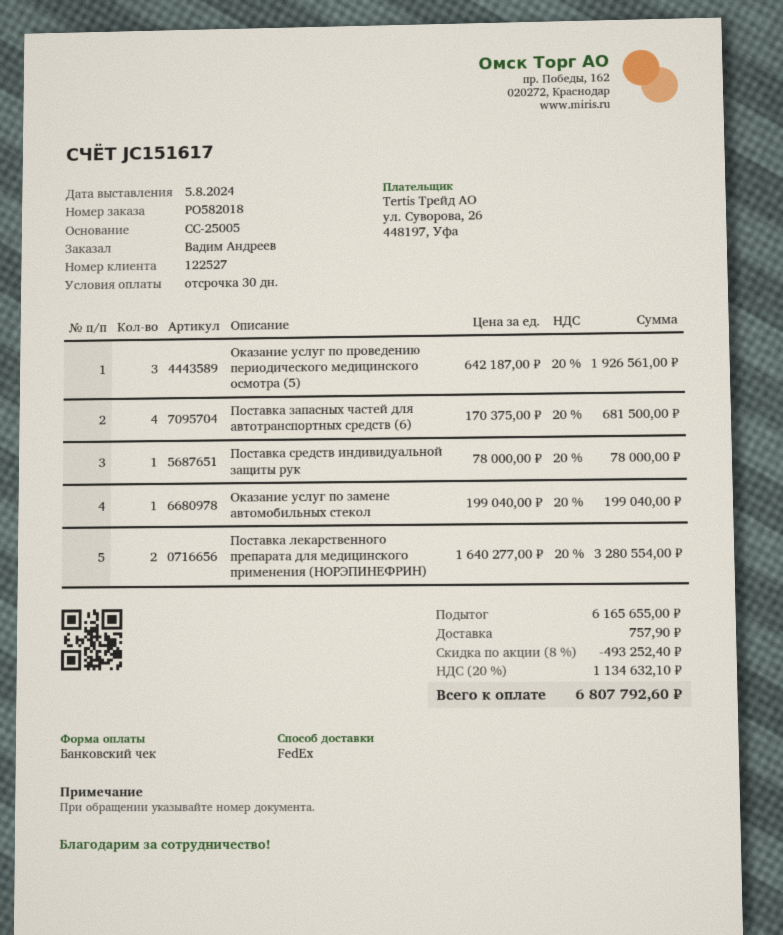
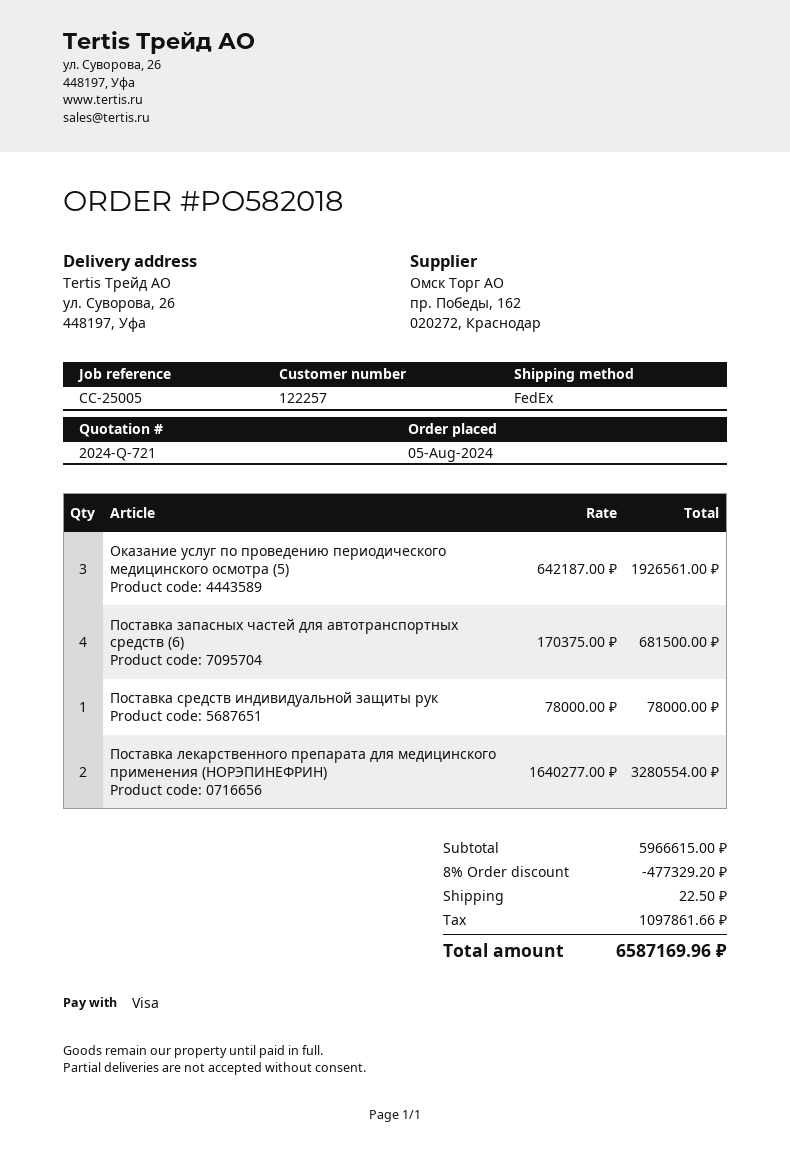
customer number: 122527 -> 122257
payment method: cheque -> Visa
Оказание услуг по замене автомобильных стекол: 1 x 199040.00 = 199040.00 -> none
subtotal: 6165655.00 -> 5966615.00
discount: 8% = 493252.40 -> 8% = 477329.20
shipping: 757.90 -> 22.50
tax: 1134632.10 -> 1097861.66
total: 6807792.60 -> 6587169.96

